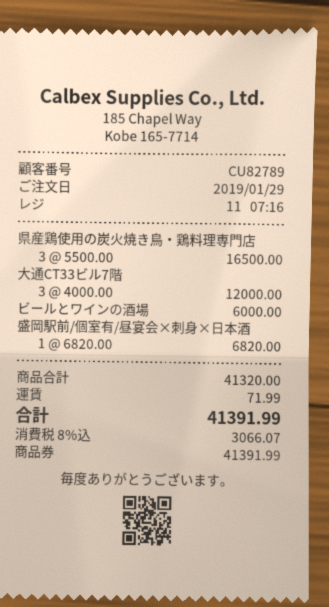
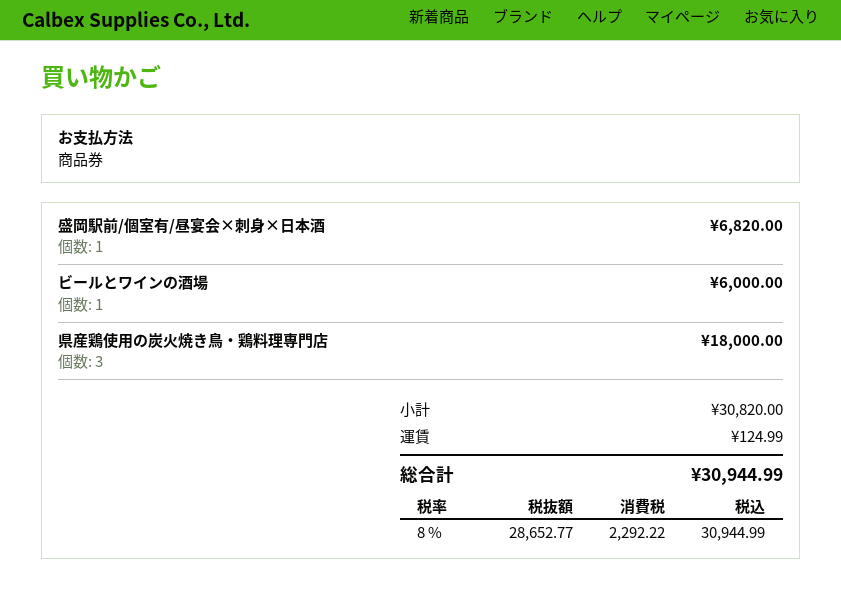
県産鶏使用の炭火焼き鳥・鶏料理専門店: 3 for 16500.00 -> 3 for 18000.00
大通CT33ビル7階: 3 for 12000.00 -> none
subtotal: 41320.00 -> 30820.00
shipping: 71.99 -> 124.99
tax: 8% = 3066.07 -> 8% = 2292.22
total: 41391.99 -> 30944.99

